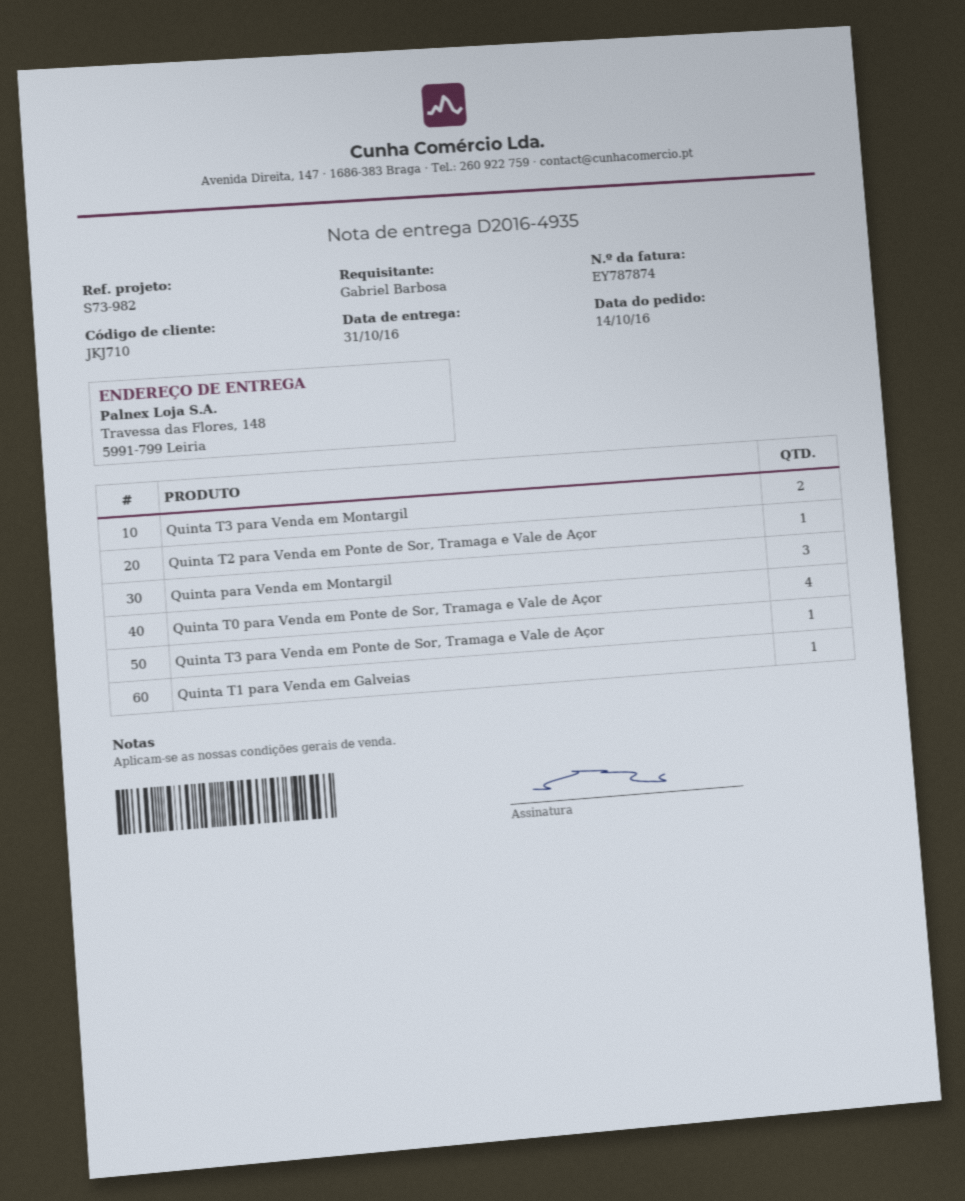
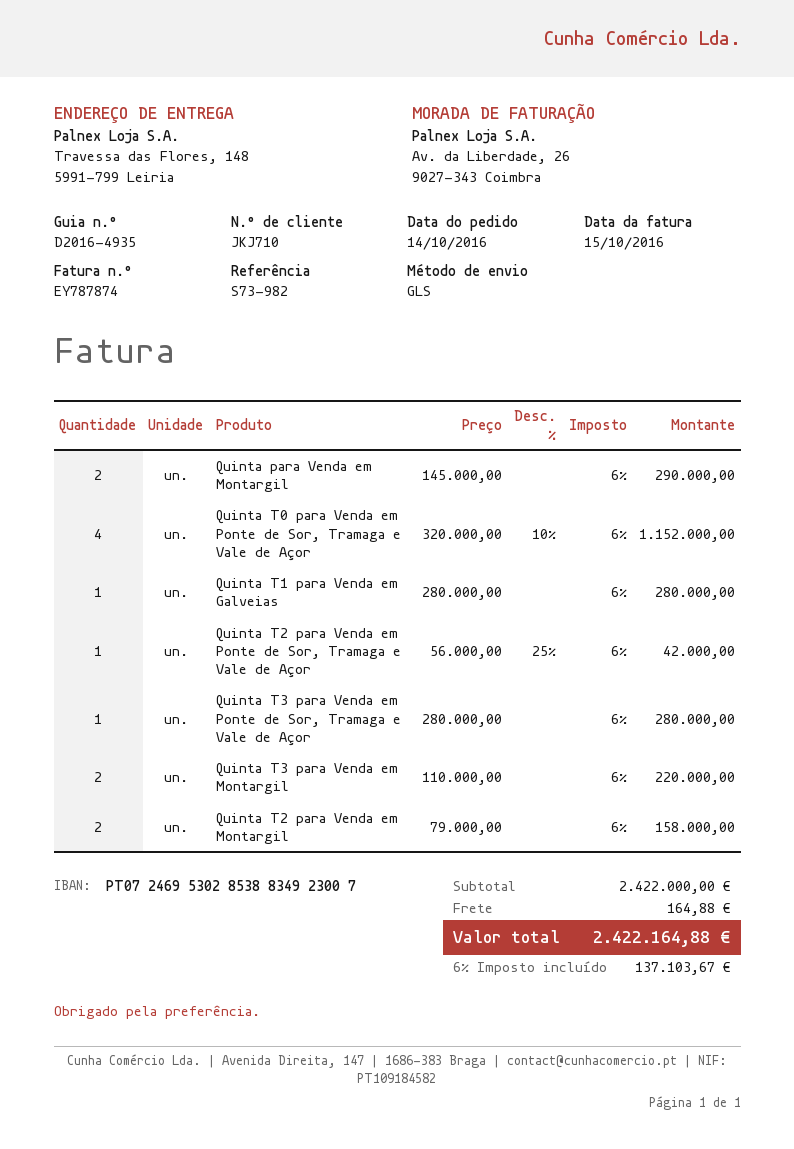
Quinta para Venda em Montargil: 3 -> 2
Quinta T2 para Venda em Montargil: none -> 2

